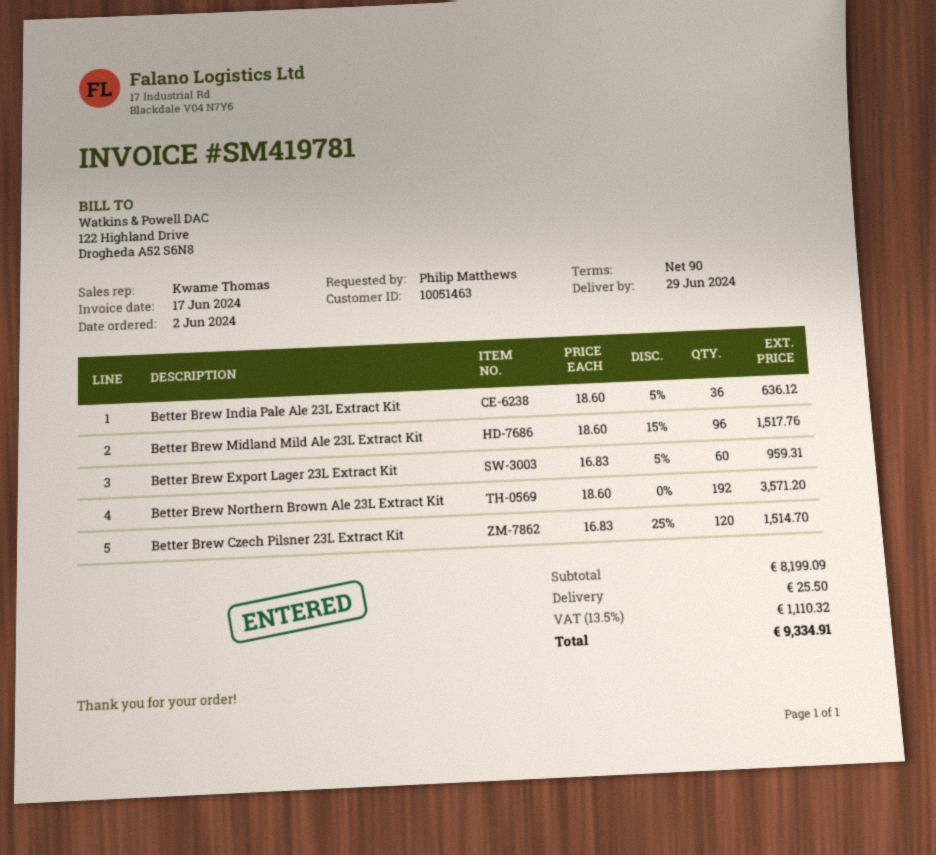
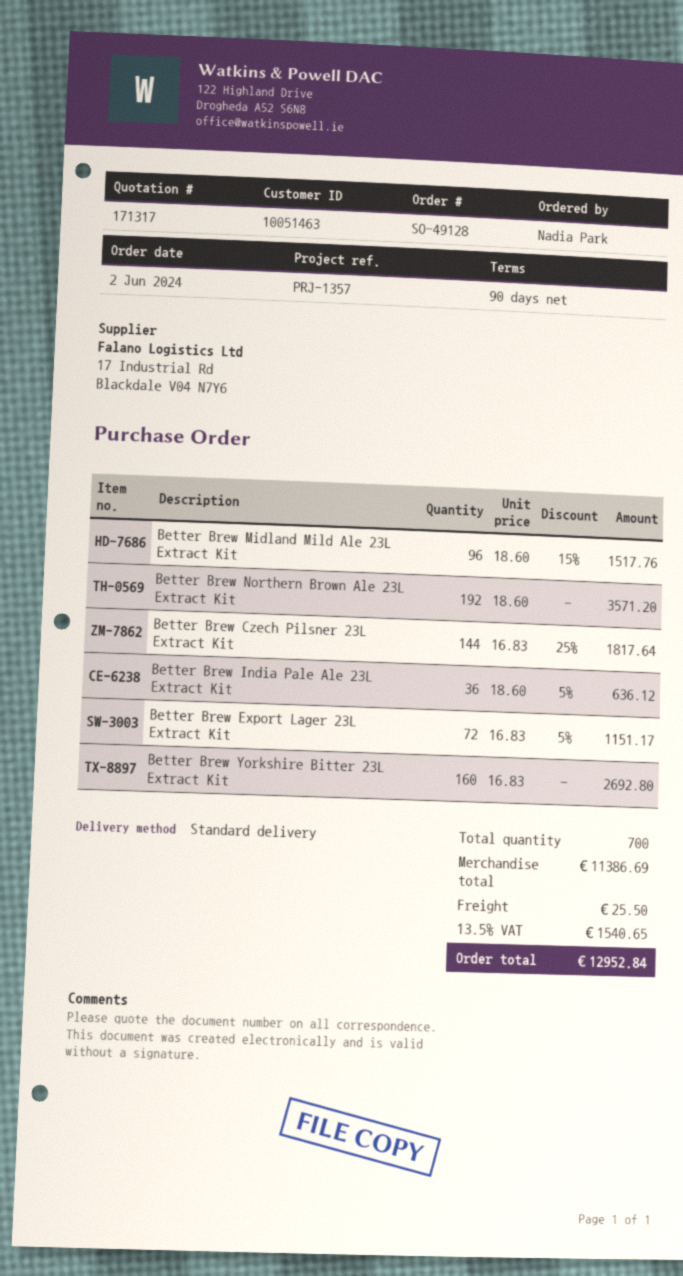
ordered by: Philip Matthews -> Nadia Park
Better Brew Export Lager 23L Extract Kit: 60 x 16.83 - 5% = 959.31 -> 72 x 16.83 - 5% = 1151.17
Better Brew Czech Pilsner 23L Extract Kit: 120 x 16.83 - 25% = 1514.70 -> 144 x 16.83 - 25% = 1817.64
Better Brew Yorkshire Bitter 23L Extract Kit: none -> 160 x 16.83 = 2692.80
subtotal: 8199.09 -> 11386.69
tax: 13.5% = 1110.32 -> 13.5% = 1540.65
total: 9334.91 -> 12952.84

